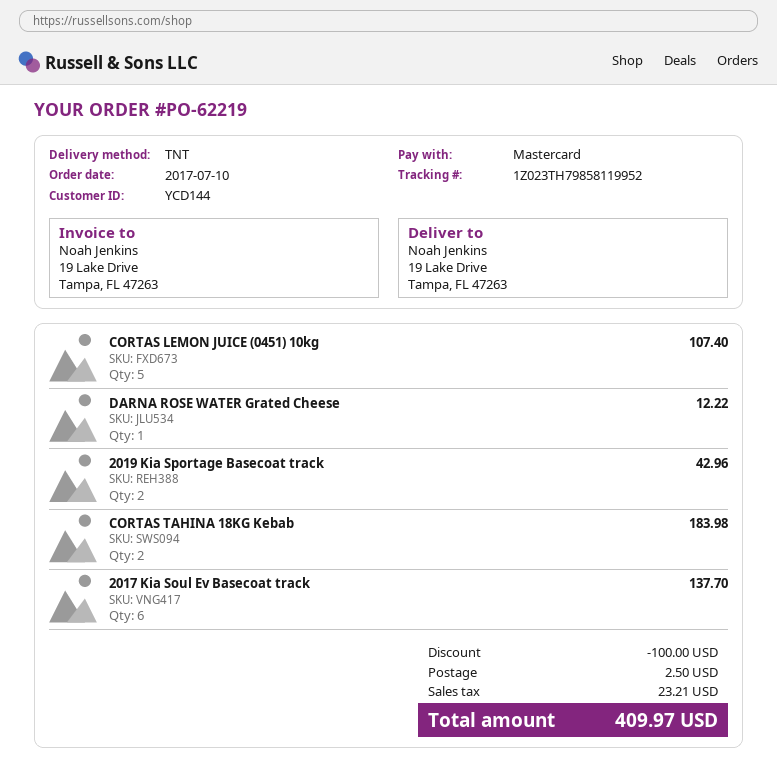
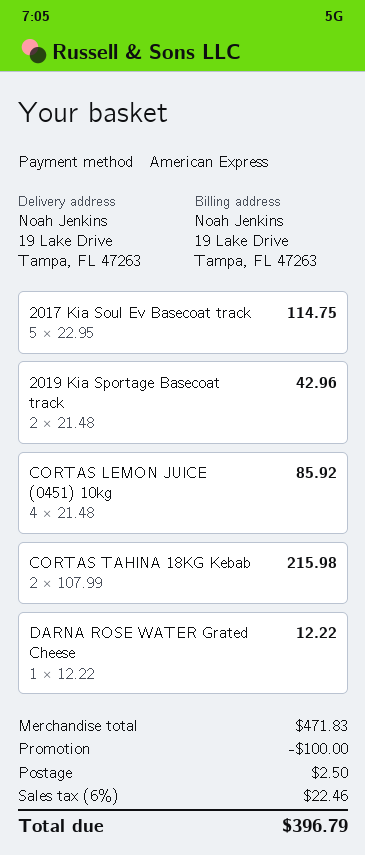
payment method: Mastercard -> American Express
CORTAS LEMON JUICE (0451) 10kg: 5 for 107.40 -> 4 for 85.92
CORTAS TAHINA 18KG Kebab: 2 for 183.98 -> 2 for 215.98
2017 Kia Soul Ev Basecoat track: 6 for 137.70 -> 5 for 114.75
tax: 23.21 -> 22.46
total: 409.97 -> 396.79

